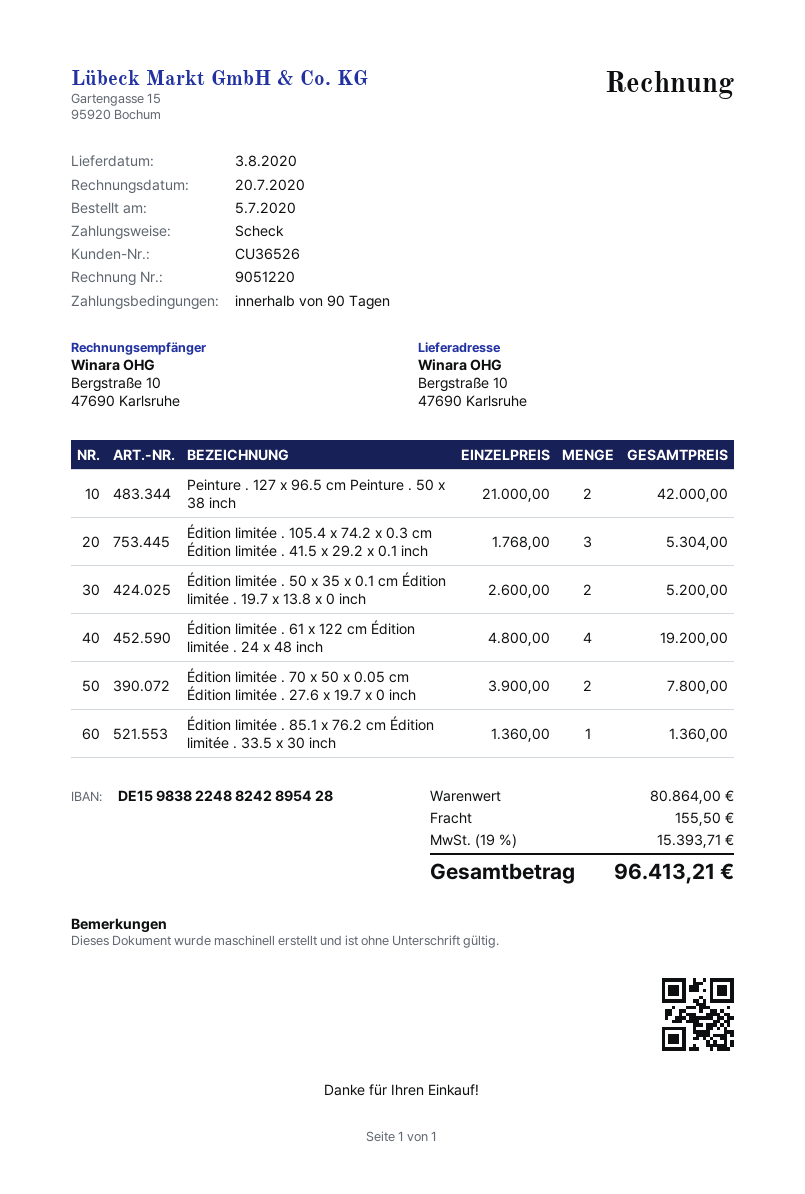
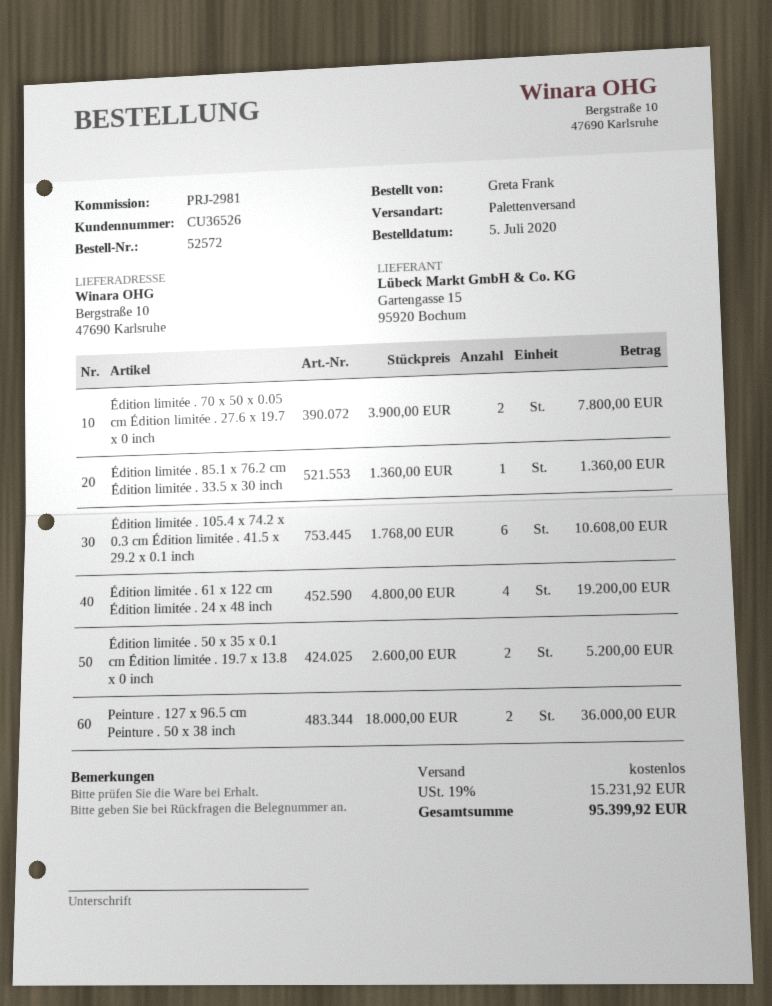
Peinture . 127 x 96.5 cm Peinture . 50 x 38 inch: 2 x 21000.00 = 42000.00 -> 2 x 18000.00 = 36000.00
Édition limitée . 105.4 x 74.2 x 0.3 cm Édition limitée . 41.5 x 29.2 x 0.1 inch: 3 x 1768.00 = 5304.00 -> 6 x 1768.00 = 10608.00
shipping: 155.50 -> 0.00
tax: 19% = 15393.71 -> 19% = 15231.92
total: 96413.21 -> 95399.92

